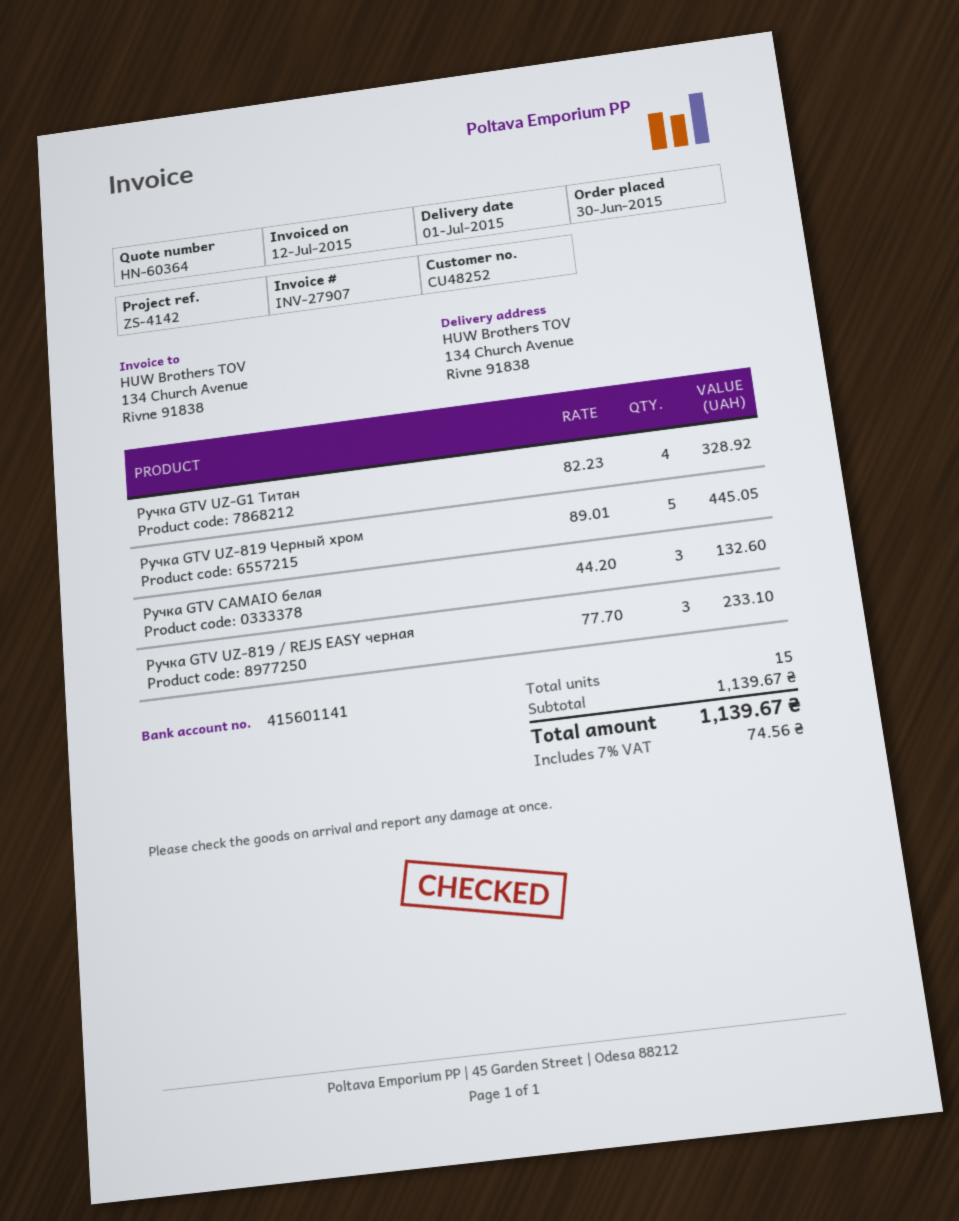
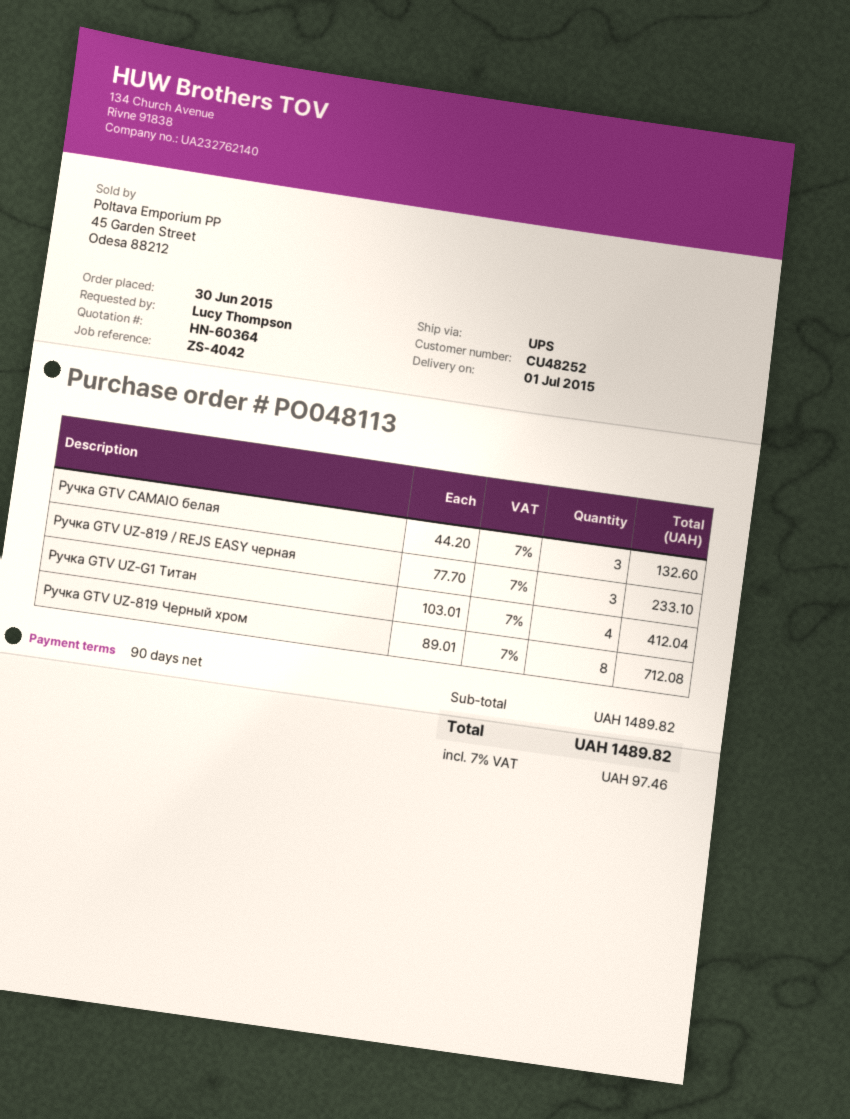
reference: ZS-4142 -> ZS-4042
Ручка GTV UZ-G1 Титан: 4 x 82.23 = 328.92 -> 4 x 103.01 = 412.04
Ручка GTV UZ-819 Черный хром: 5 x 89.01 = 445.05 -> 8 x 89.01 = 712.08
subtotal: 1139.67 -> 1489.82
tax: 7% = 74.56 -> 7% = 97.46
total: 1139.67 -> 1489.82

